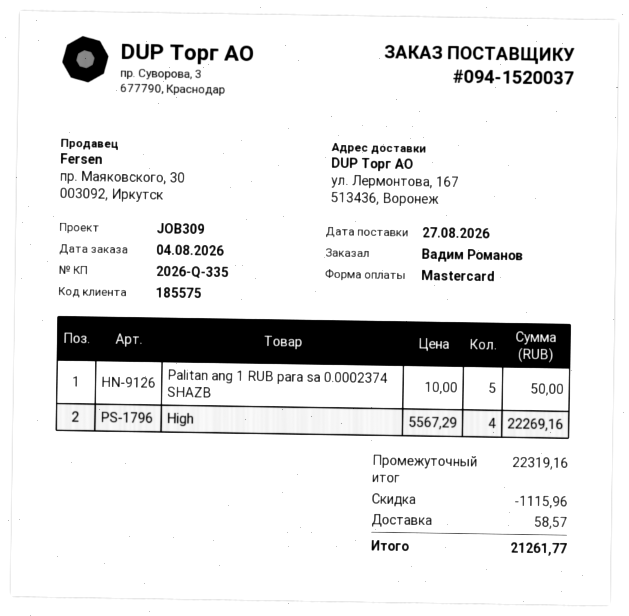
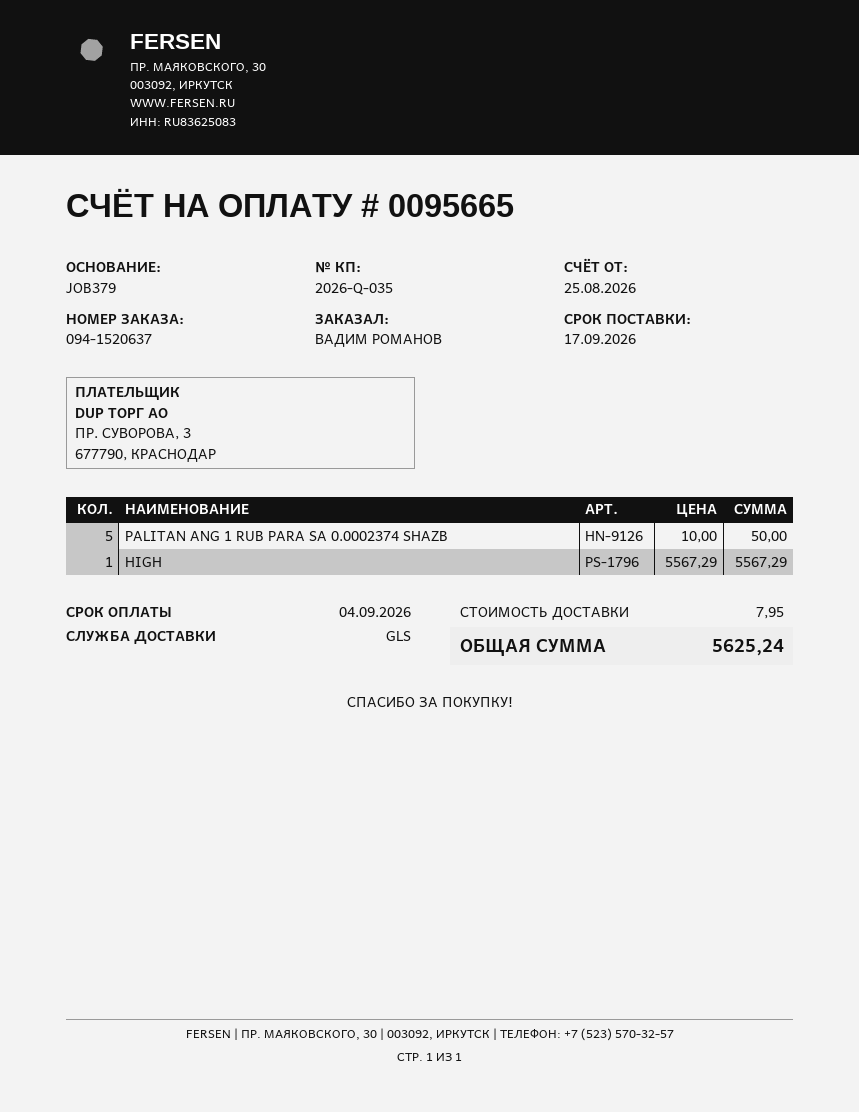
quote number: 2026-Q-335 -> 2026-Q-035
order number: 094-1520037 -> 094-1520637
delivery date: 2026-08-27 -> 2026-09-17
reference: JOB309 -> JOB379
High: 4 x 5567.29 = 22269.16 -> 1 x 5567.29 = 5567.29
discount: 1115.96 -> none
shipping: 58.57 -> 7.95
total: 21261.77 -> 5625.24

